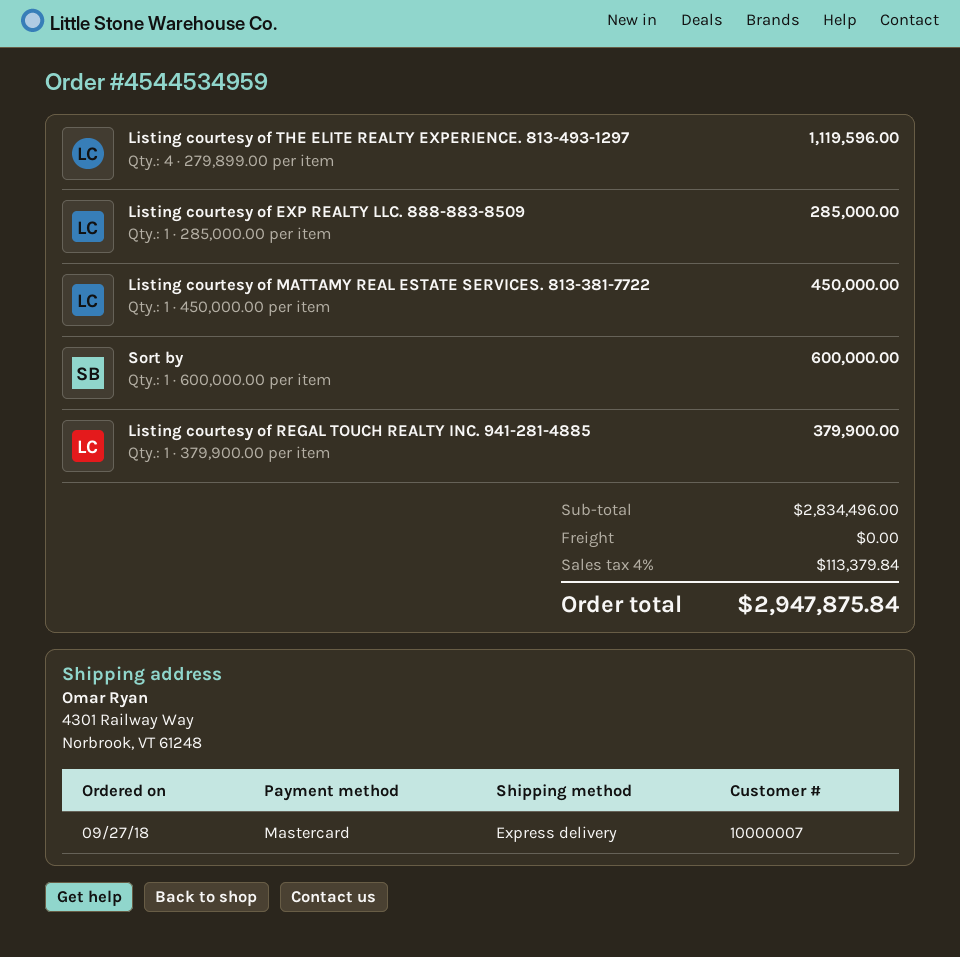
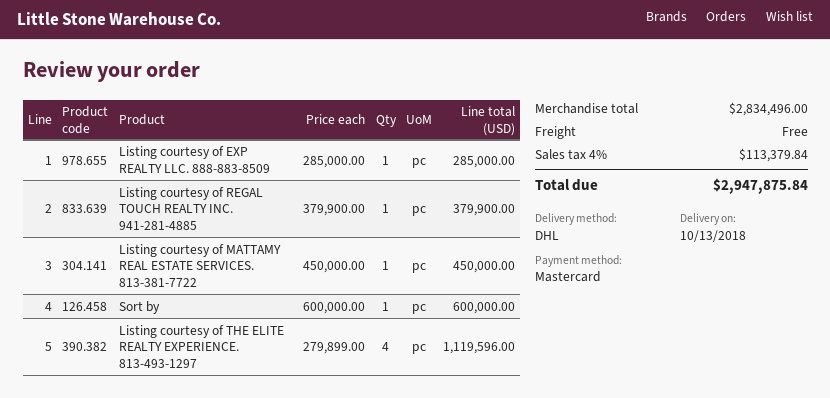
shipping method: express -> DHL

